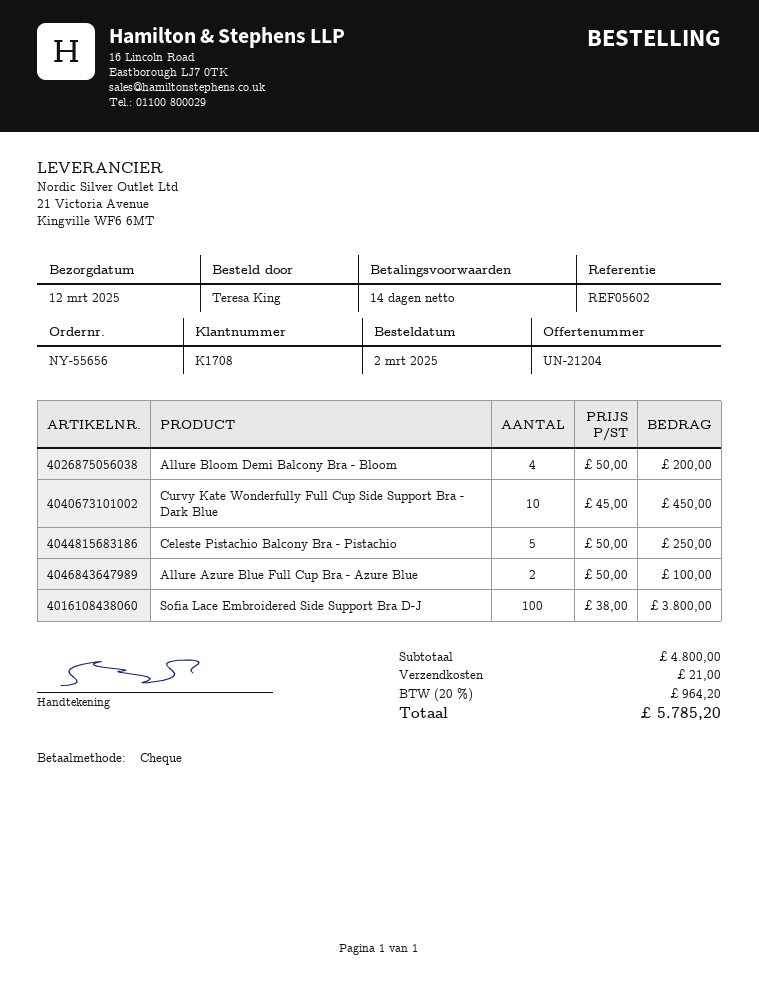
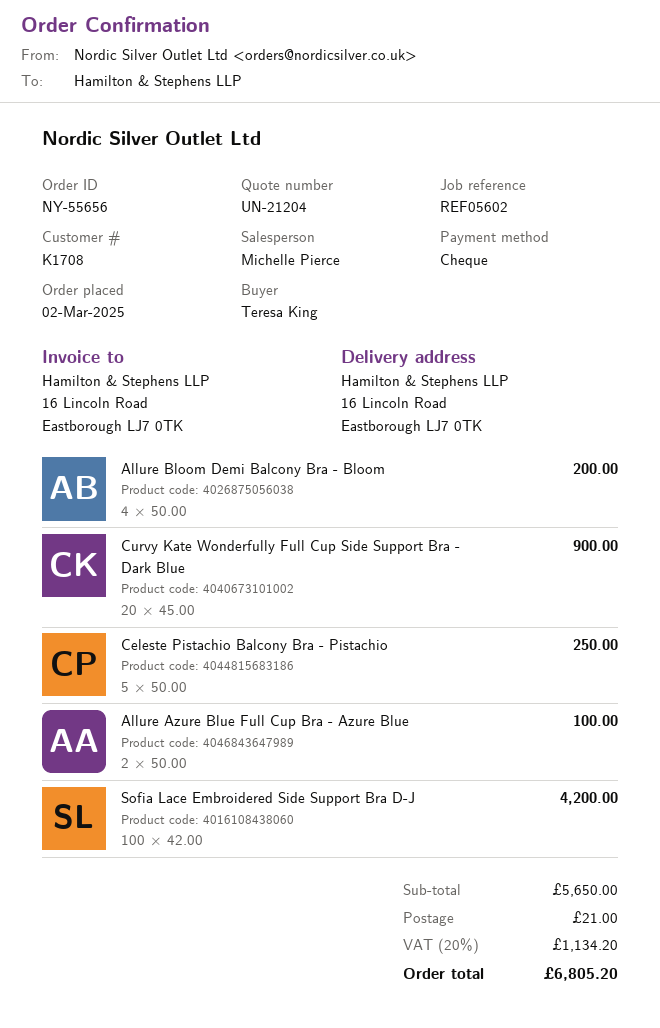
Curvy Kate Wonderfully Full Cup Side Support Bra - Dark Blue: 10 x 45.00 = 450.00 -> 20 x 45.00 = 900.00
Sofia Lace Embroidered Side Support Bra D-J: 100 x 38.00 = 3800.00 -> 100 x 42.00 = 4200.00
subtotal: 4800.00 -> 5650.00
tax: 20% = 964.20 -> 20% = 1134.20
total: 5785.20 -> 6805.20

